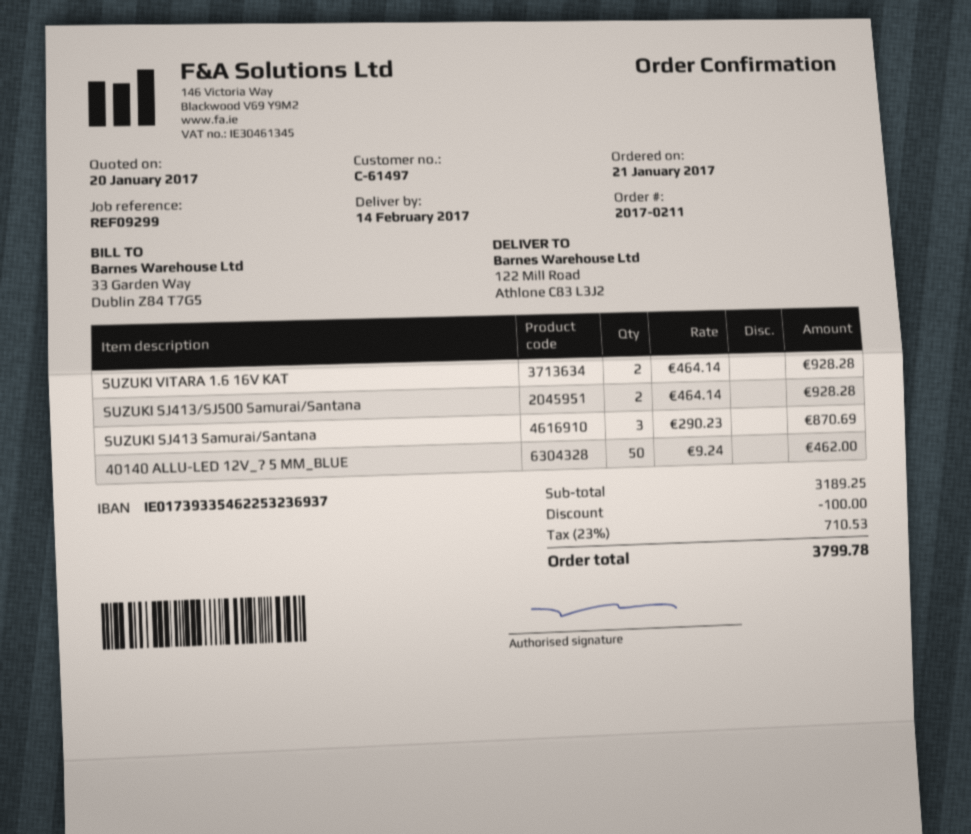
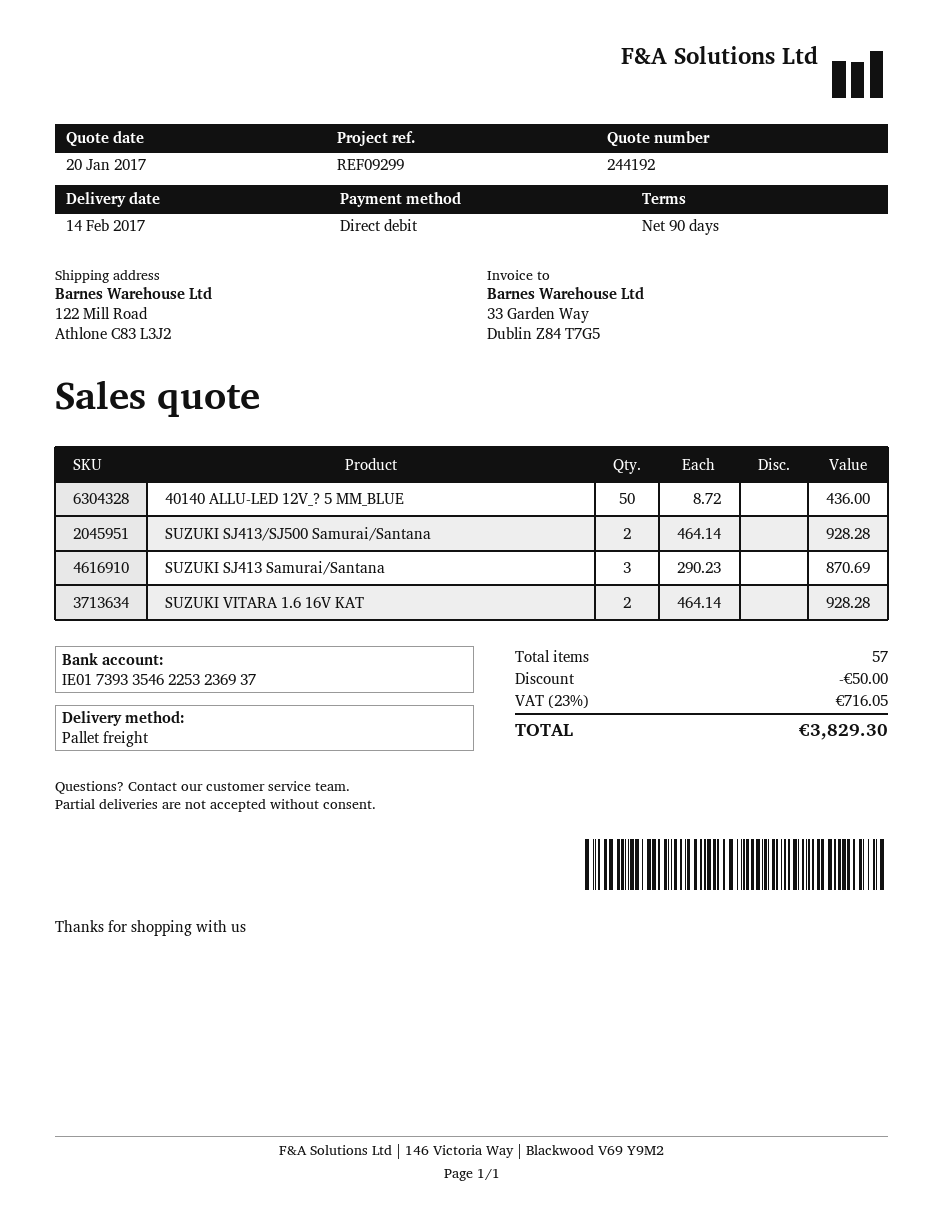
40140 ALLU-LED 12V_? 5 MM_BLUE: 50 x 9.24 = 462.00 -> 50 x 8.72 = 436.00
discount: 100.00 -> 50.00
tax: 23% = 710.53 -> 23% = 716.05
total: 3799.78 -> 3829.30

